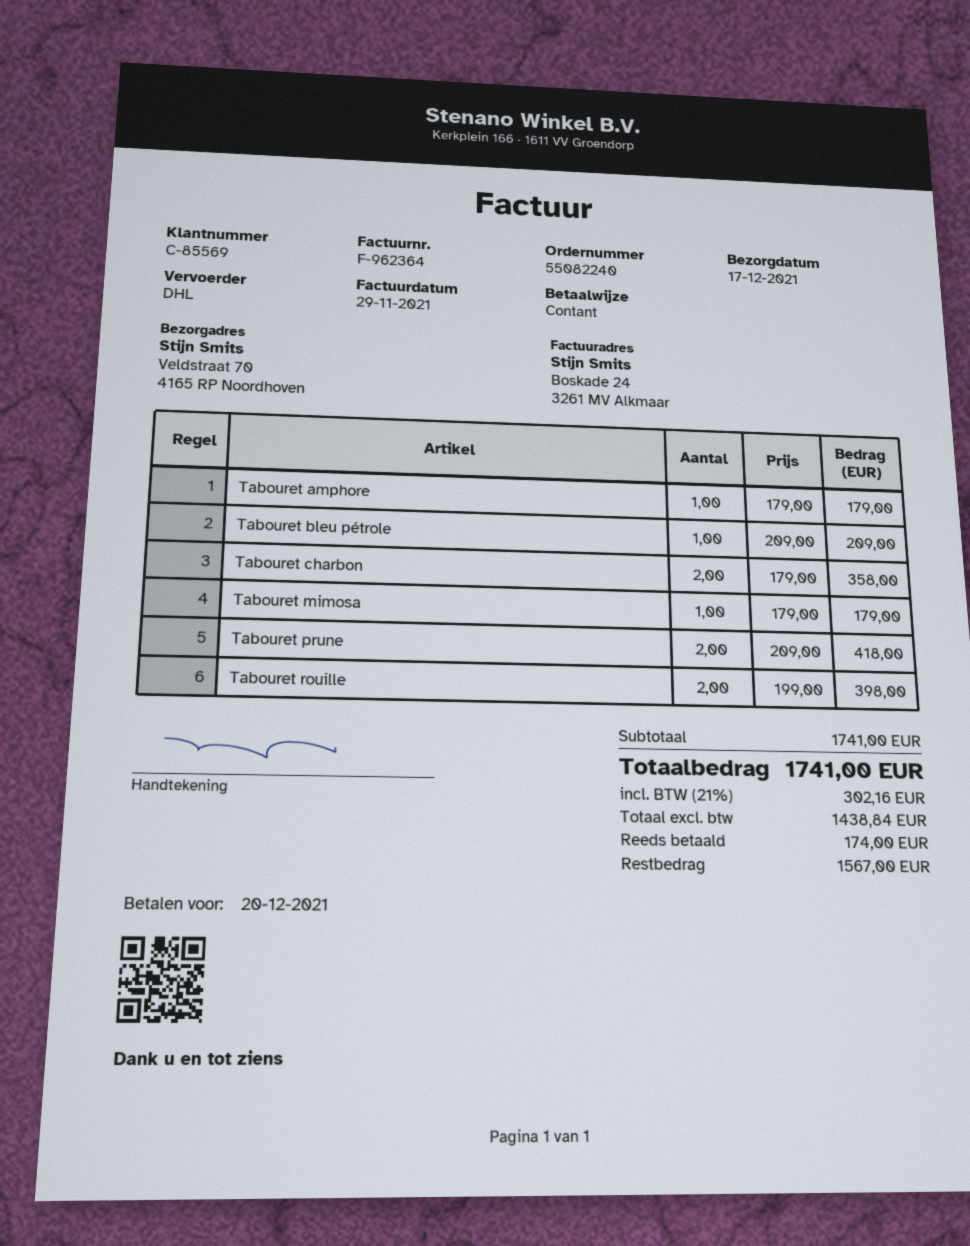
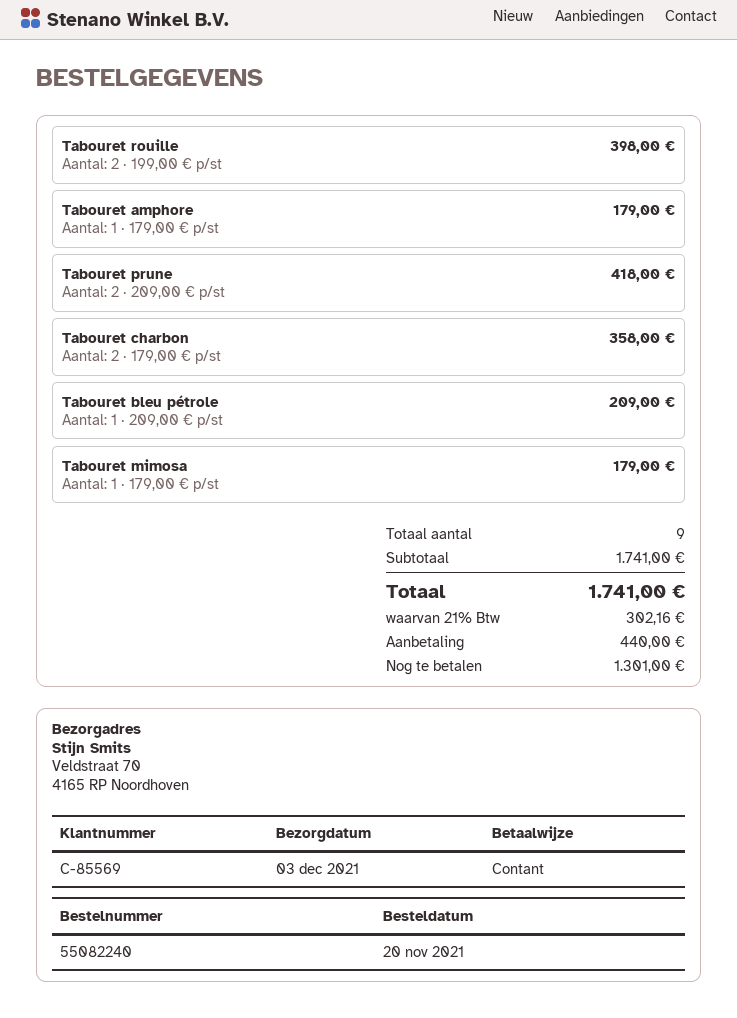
delivery date: 2021-12-17 -> 2021-12-03
deposit: 174.00 -> 440.00
balance: 1567.00 -> 1301.00

